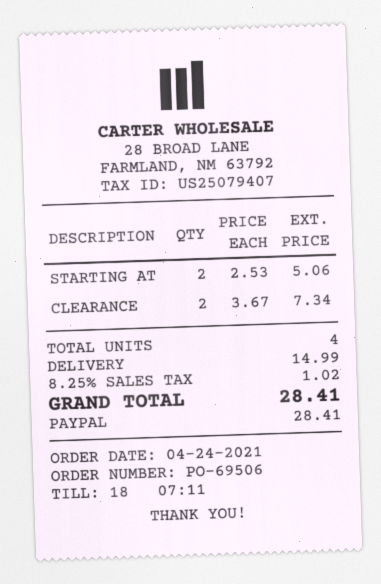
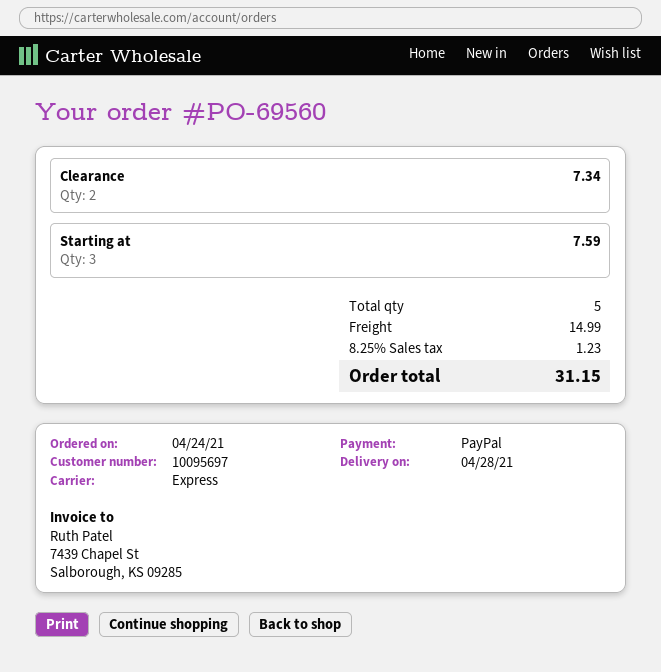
order number: PO-69506 -> PO-69560
STARTING AT: 2 for 5.06 -> 3 for 7.59
total quantity: 4 -> 5
tax: 8.25% = 1.02 -> 8.25% = 1.23
total: 28.41 -> 31.15

